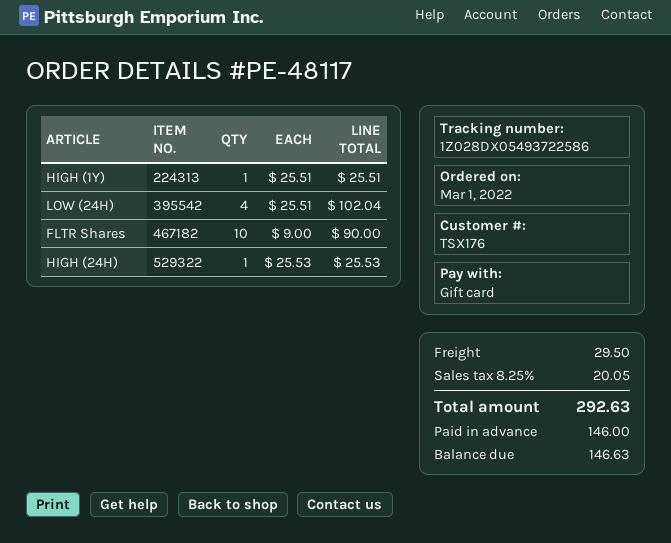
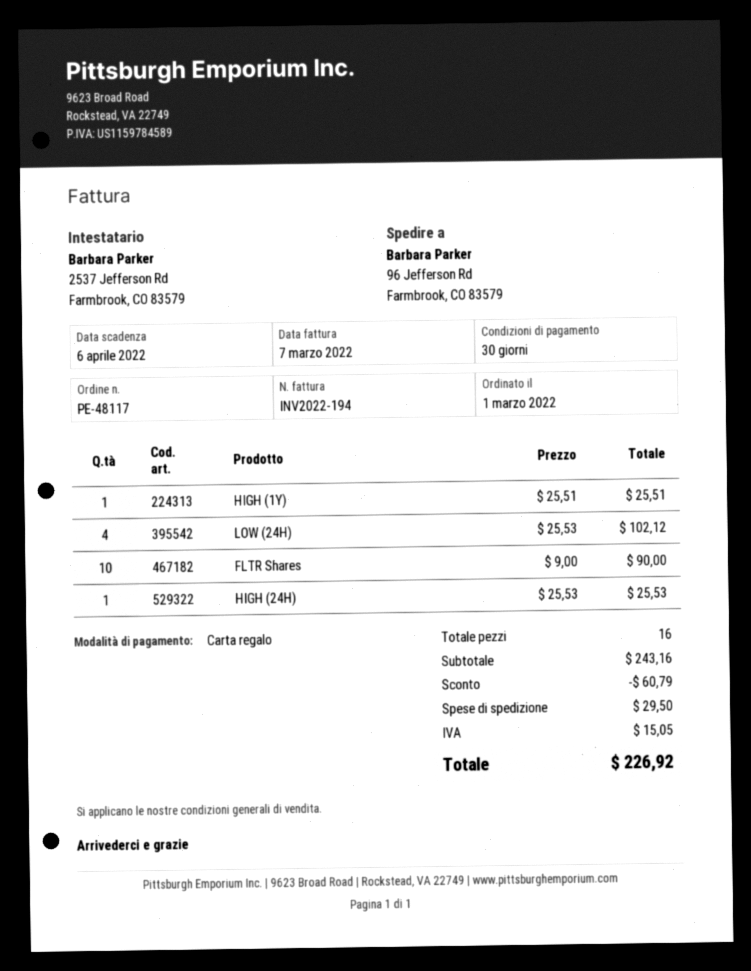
LOW (24H): 4 x 25.51 = 102.04 -> 4 x 25.53 = 102.12
discount: none -> 60.79
tax: 20.05 -> 15.05
total: 292.63 -> 226.92

